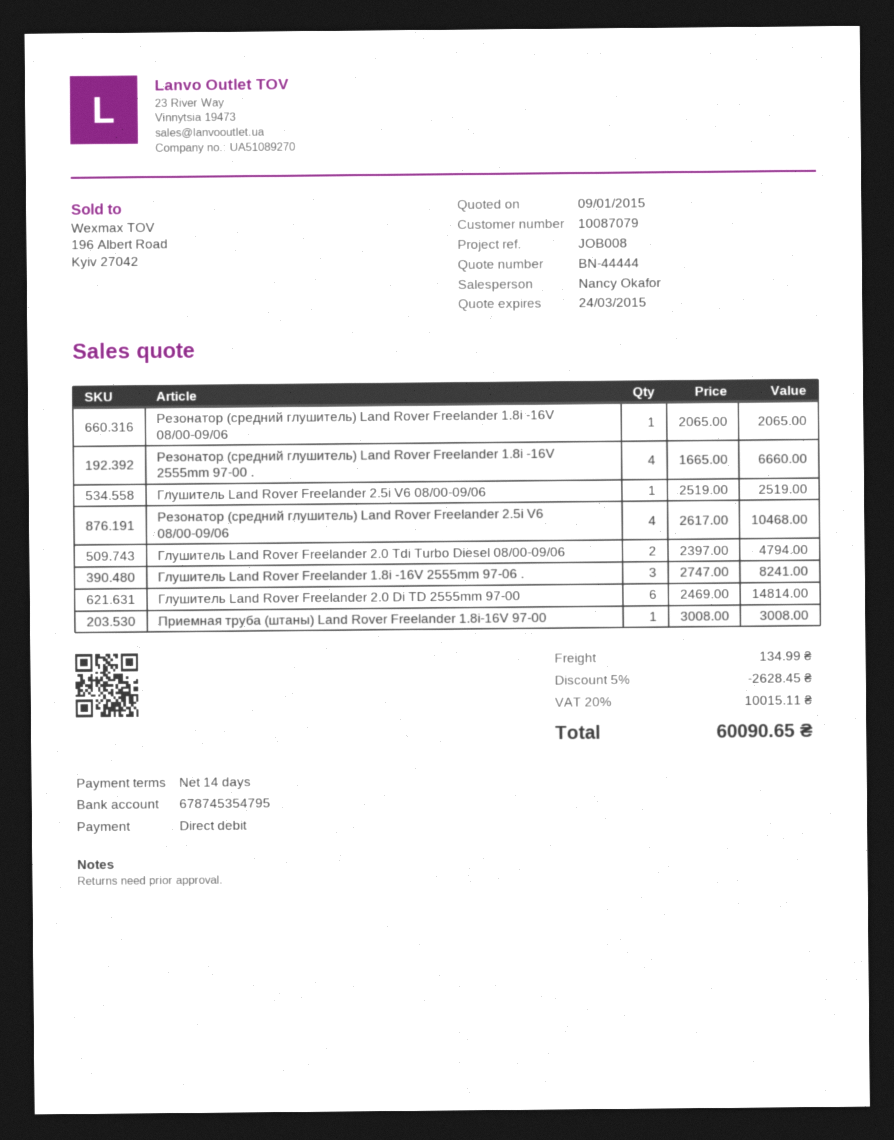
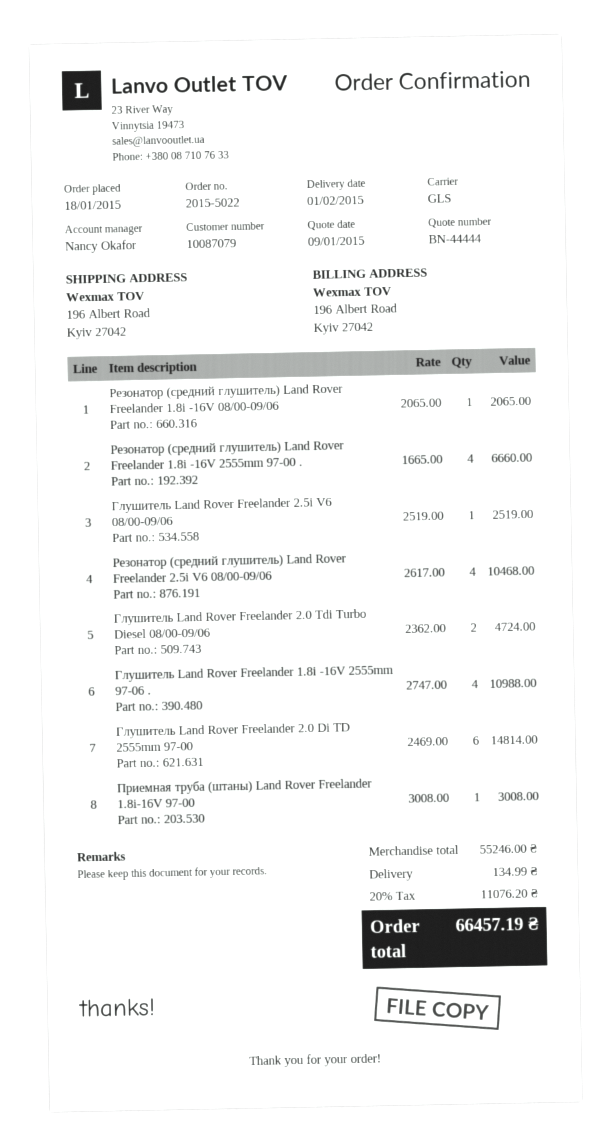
Глушитель Land Rover Freelander 2.0 Tdi Turbo Diesel 08/00-09/06: 2 x 2397.00 = 4794.00 -> 2 x 2362.00 = 4724.00
Глушитель Land Rover Freelander 1.8i -16V 2555mm 97-06 .: 3 x 2747.00 = 8241.00 -> 4 x 2747.00 = 10988.00
discount: 5% = 2628.45 -> none
tax: 20% = 10015.11 -> 20% = 11076.20
total: 60090.65 -> 66457.19

